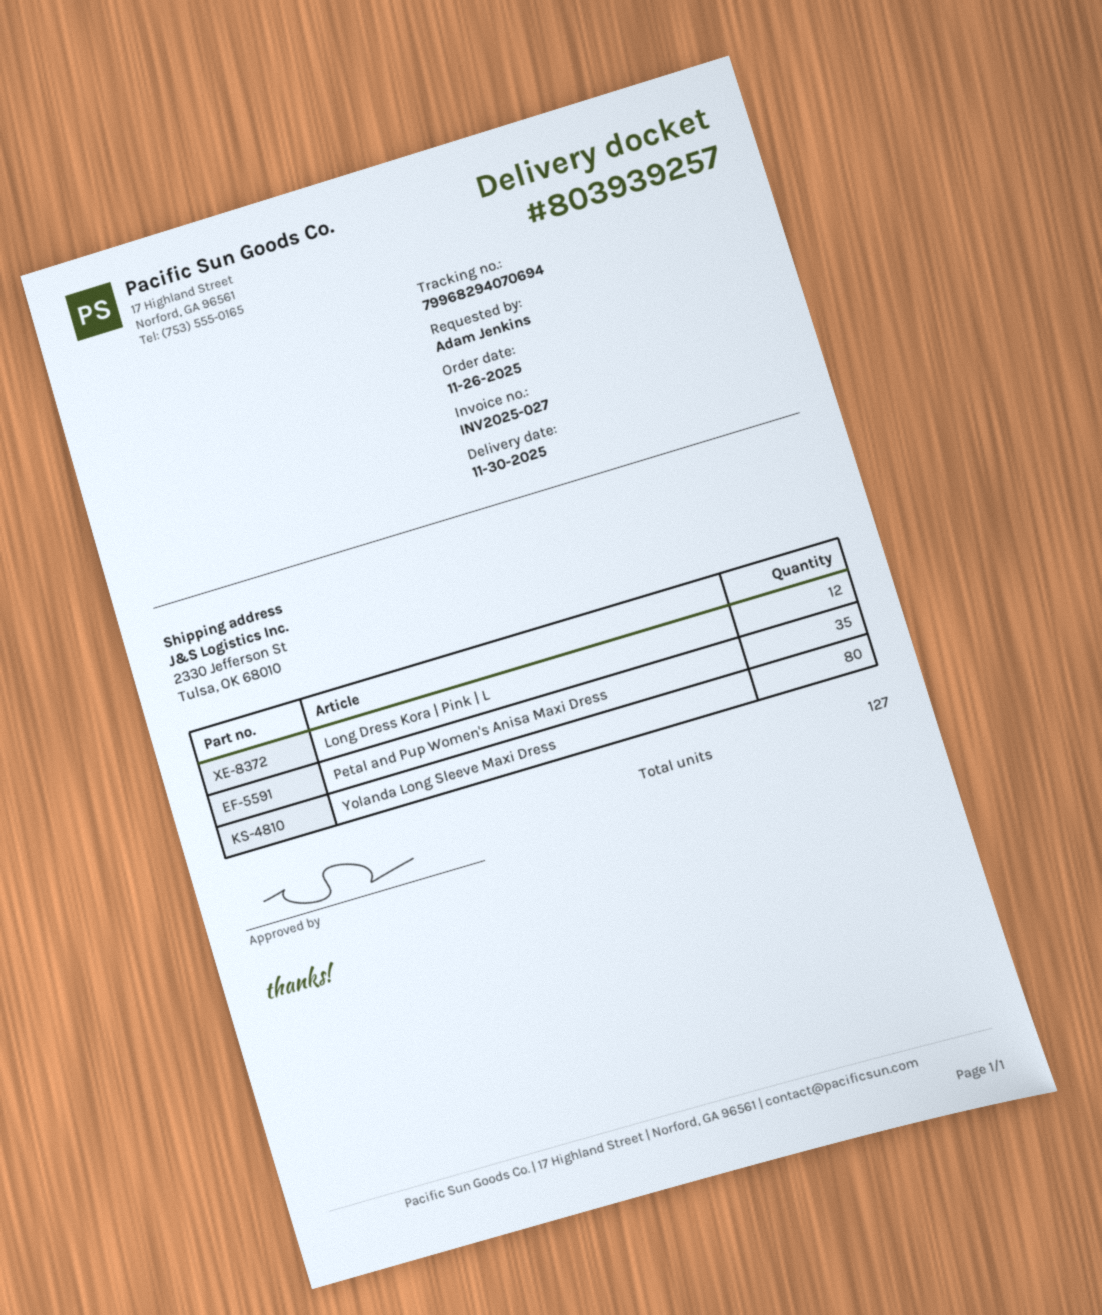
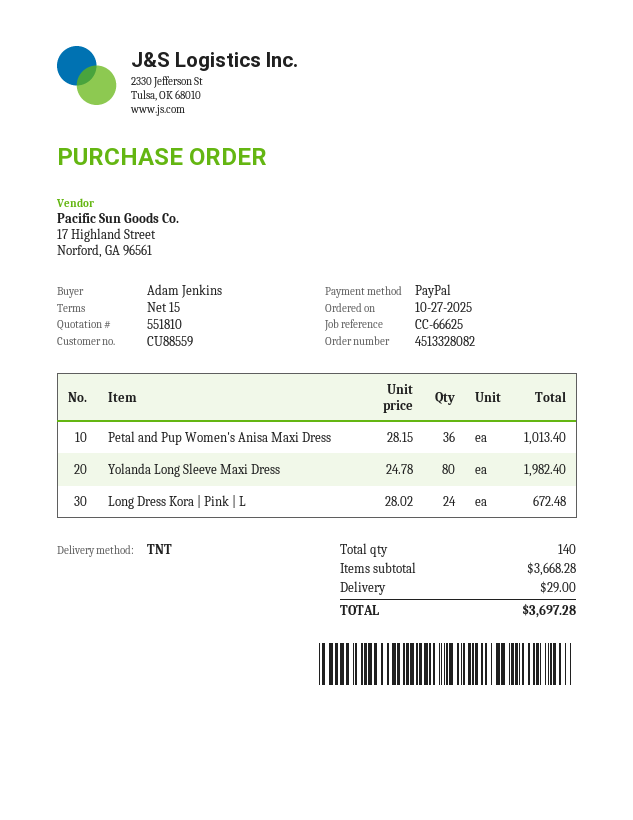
order date: 2025-11-26 -> 2025-10-27
Long Dress Kora | Pink | L: 12 -> 24
Petal and Pup Women's Anisa Maxi Dress: 35 -> 36
total quantity: 127 -> 140

